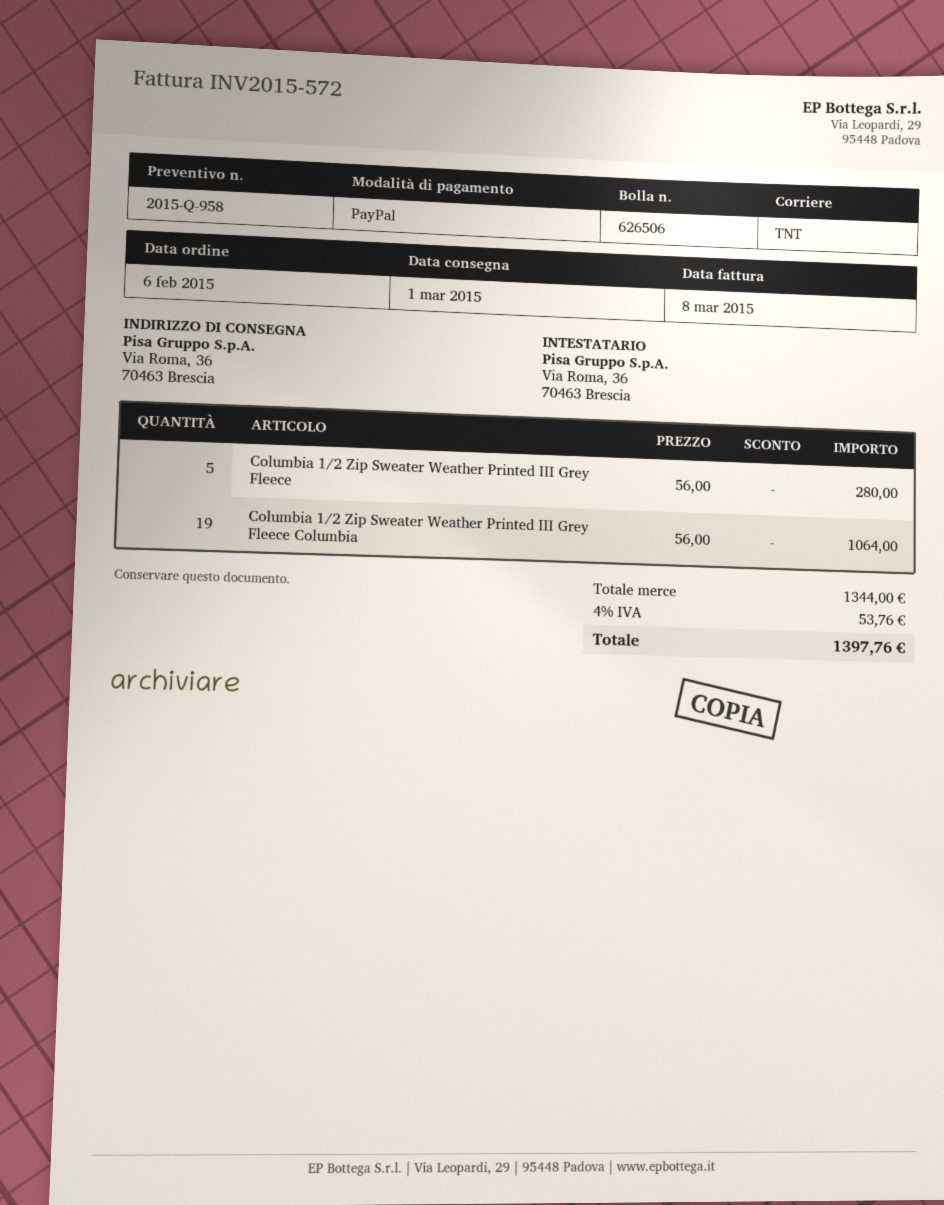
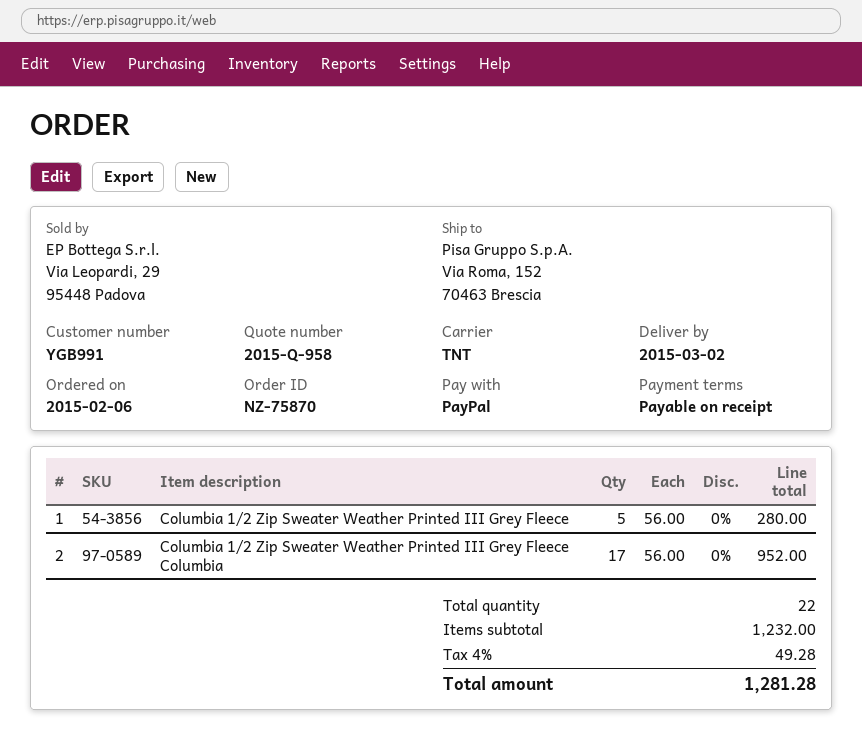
delivery date: 2015-03-01 -> 2015-03-02
ship to: Via Roma, 36, 70463 Brescia -> Via Roma, 152, 70463 Brescia
Columbia 1/2 Zip Sweater Weather Printed III Grey Fleece Columbia: 19 x 56.00 = 1064.00 -> 17 x 56.00 = 952.00
subtotal: 1344.00 -> 1232.00
tax: 4% = 53.76 -> 4% = 49.28
total: 1397.76 -> 1281.28

